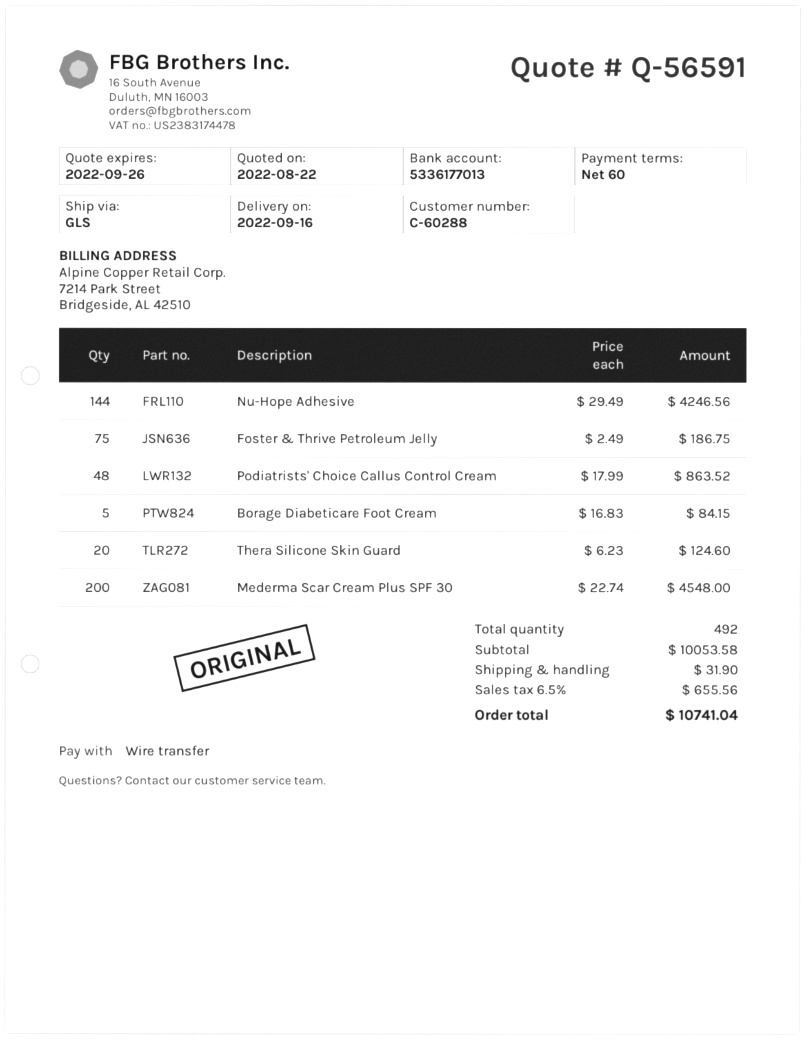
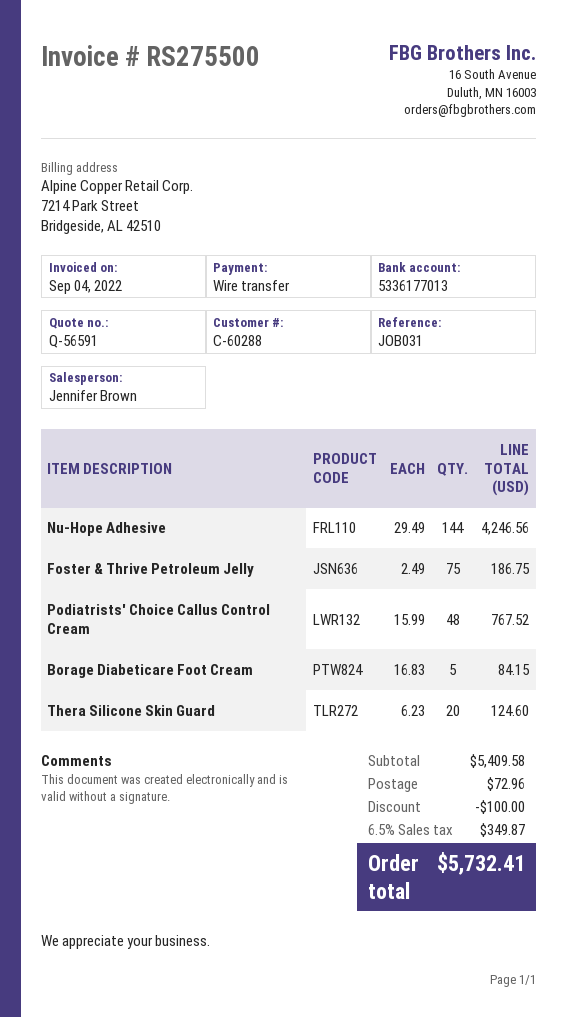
Podiatrists' Choice Callus Control Cream: 48 x 17.99 = 863.52 -> 48 x 15.99 = 767.52
Mederma Scar Cream Plus SPF 30: 200 x 22.74 = 4548.00 -> none
subtotal: 10053.58 -> 5409.58
discount: none -> 100.00
shipping: 31.90 -> 72.96
tax: 6.5% = 655.56 -> 6.5% = 349.87
total: 10741.04 -> 5732.41

